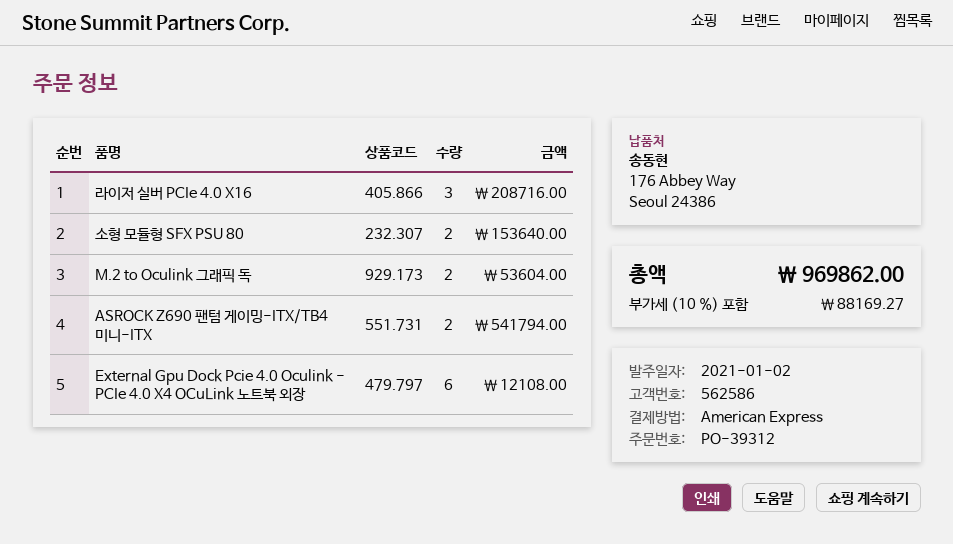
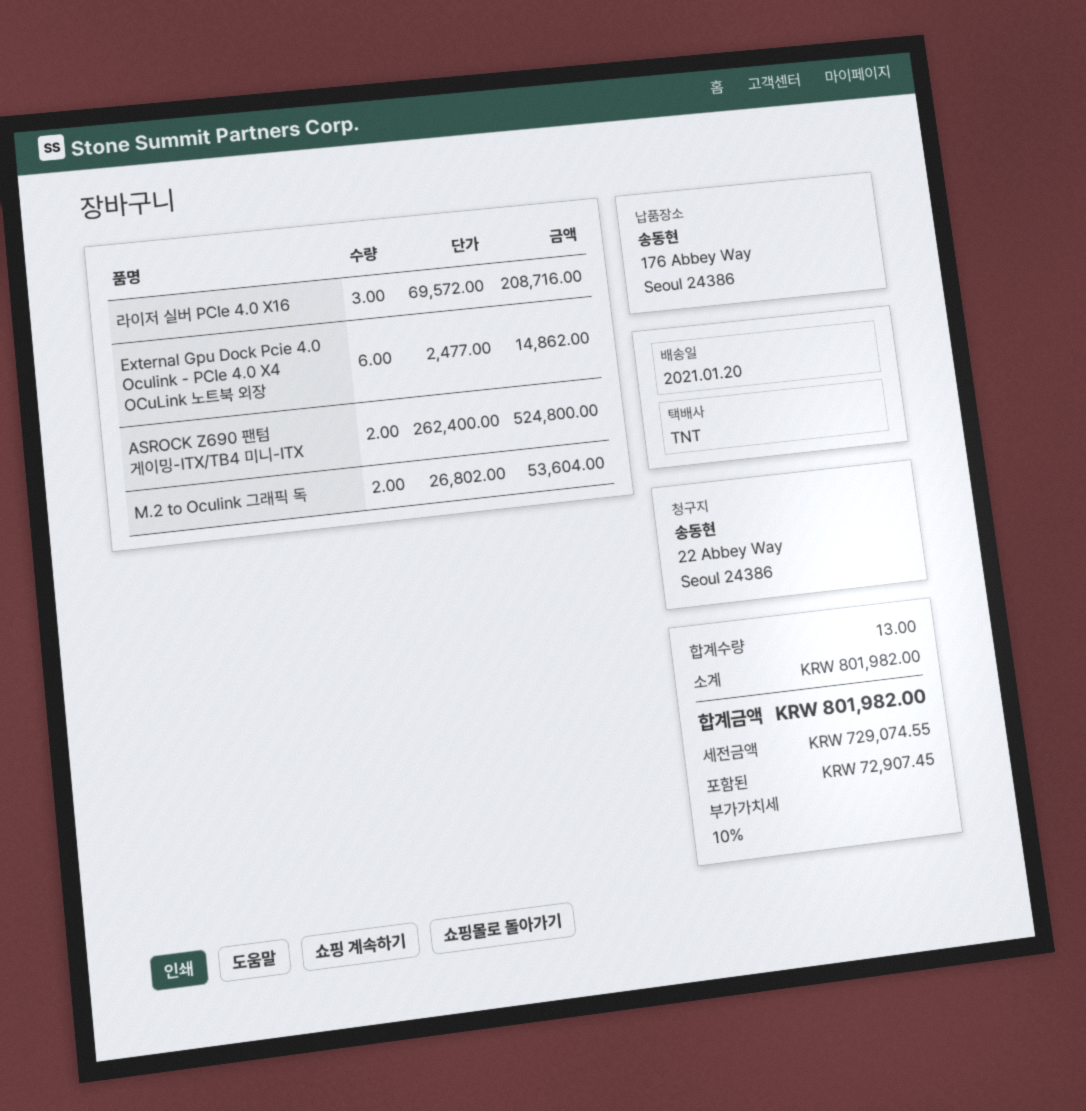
소형 모듈형 SFX PSU 80: 2 for 153640.00 -> none
ASROCK Z690 팬텀 게이밍-ITX/TB4 미니-ITX: 2 for 541794.00 -> 2 for 524800.00
External Gpu Dock Pcie 4.0 Oculink - PCIe 4.0 X4 OCuLink 노트북 외장: 6 for 12108.00 -> 6 for 14862.00
tax: 10% = 88169.27 -> 10% = 72907.45
total: 969862.00 -> 801982.00

